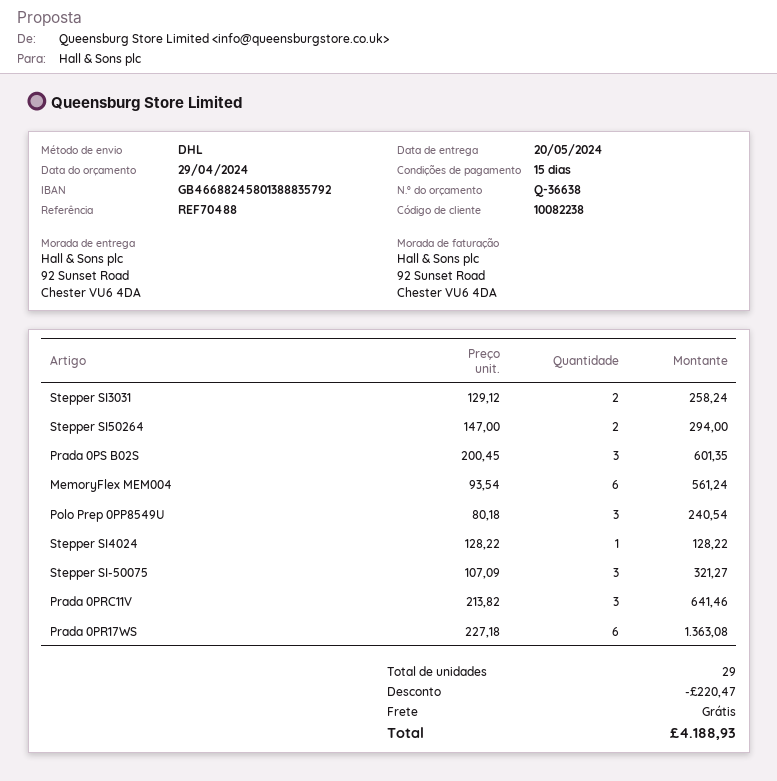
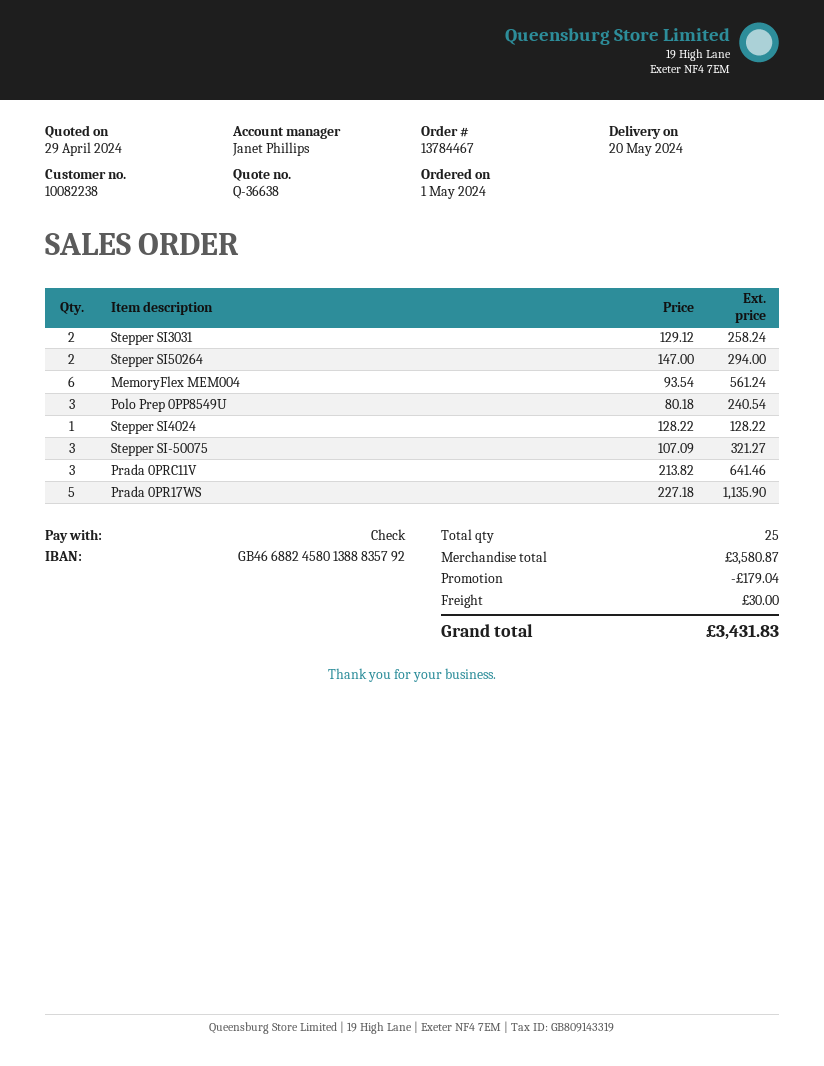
Prada 0PS B02S: 3 x 200.45 = 601.35 -> none
Prada 0PR17WS: 6 x 227.18 = 1363.08 -> 5 x 227.18 = 1135.90
total quantity: 29 -> 25
discount: 220.47 -> 179.04
shipping: 0.00 -> 30.00
total: 4188.93 -> 3431.83

